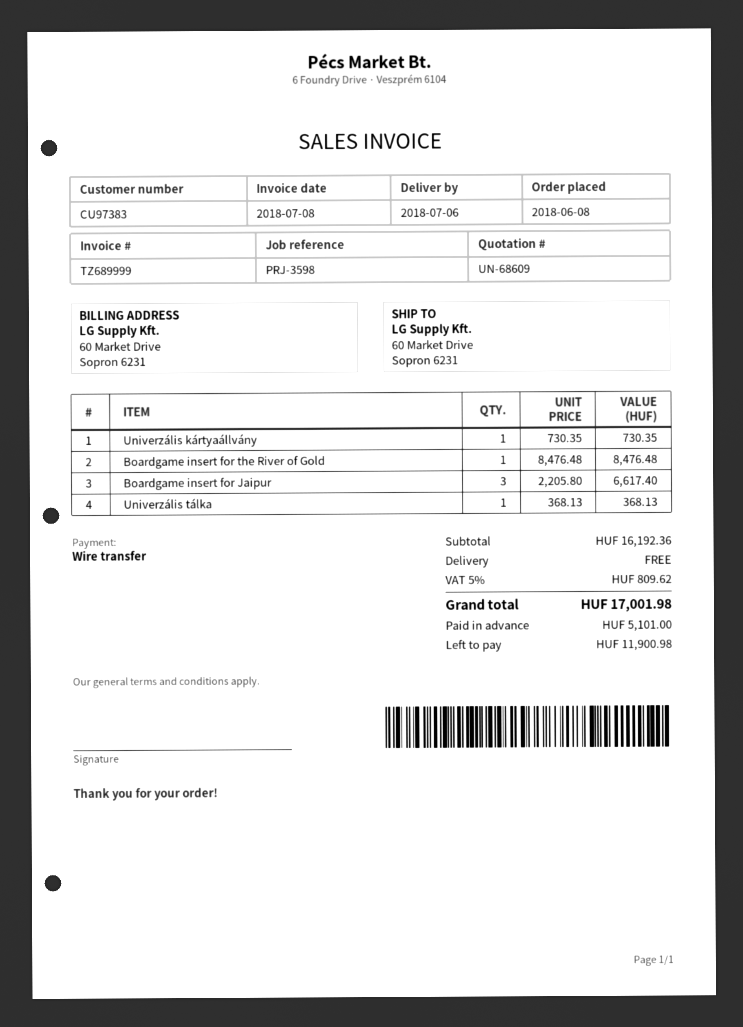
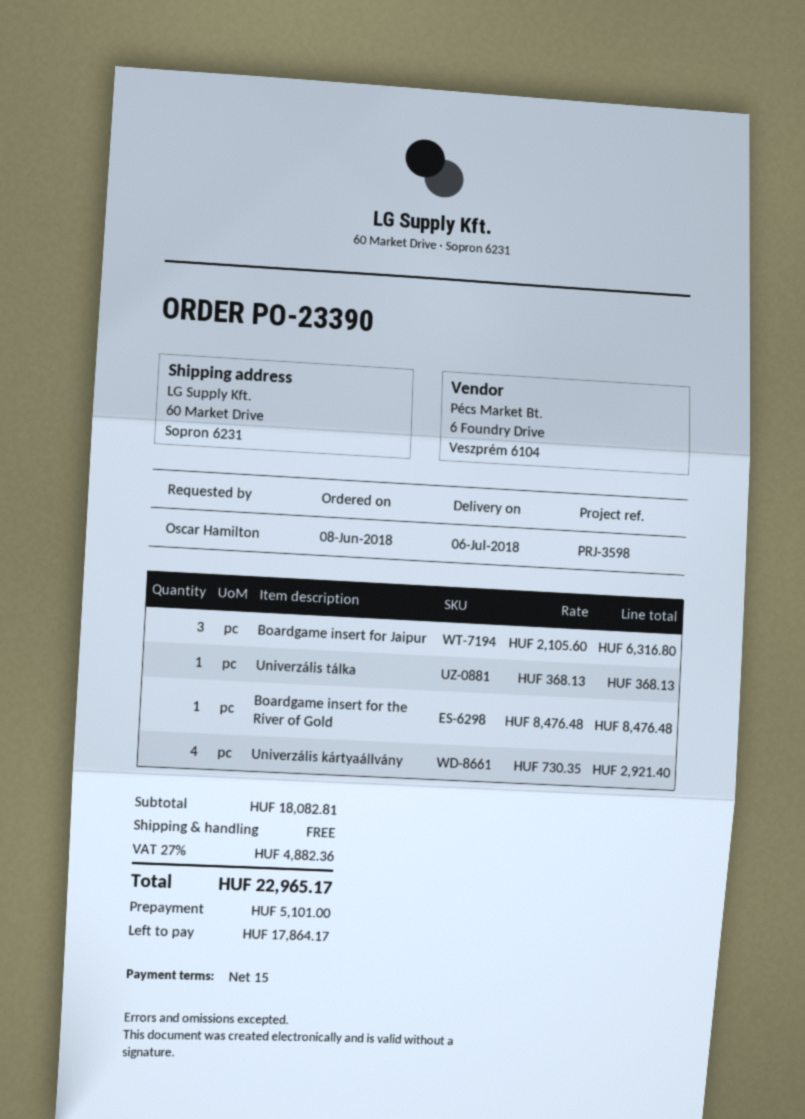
Univerzális kártyaállvány: 1 x 730.35 = 730.35 -> 4 x 730.35 = 2921.40
Boardgame insert for Jaipur: 3 x 2205.80 = 6617.40 -> 3 x 2105.60 = 6316.80
subtotal: 16192.36 -> 18082.81
tax: 5% = 809.62 -> 27% = 4882.36
total: 17001.98 -> 22965.17
balance: 11900.98 -> 17864.17

